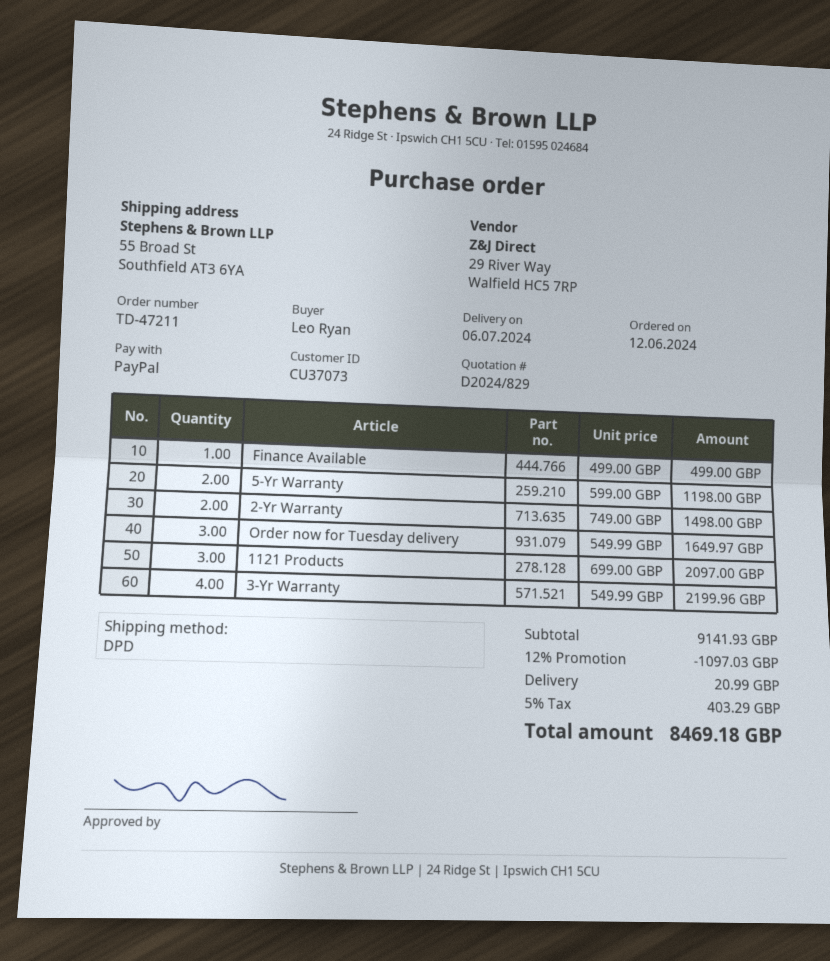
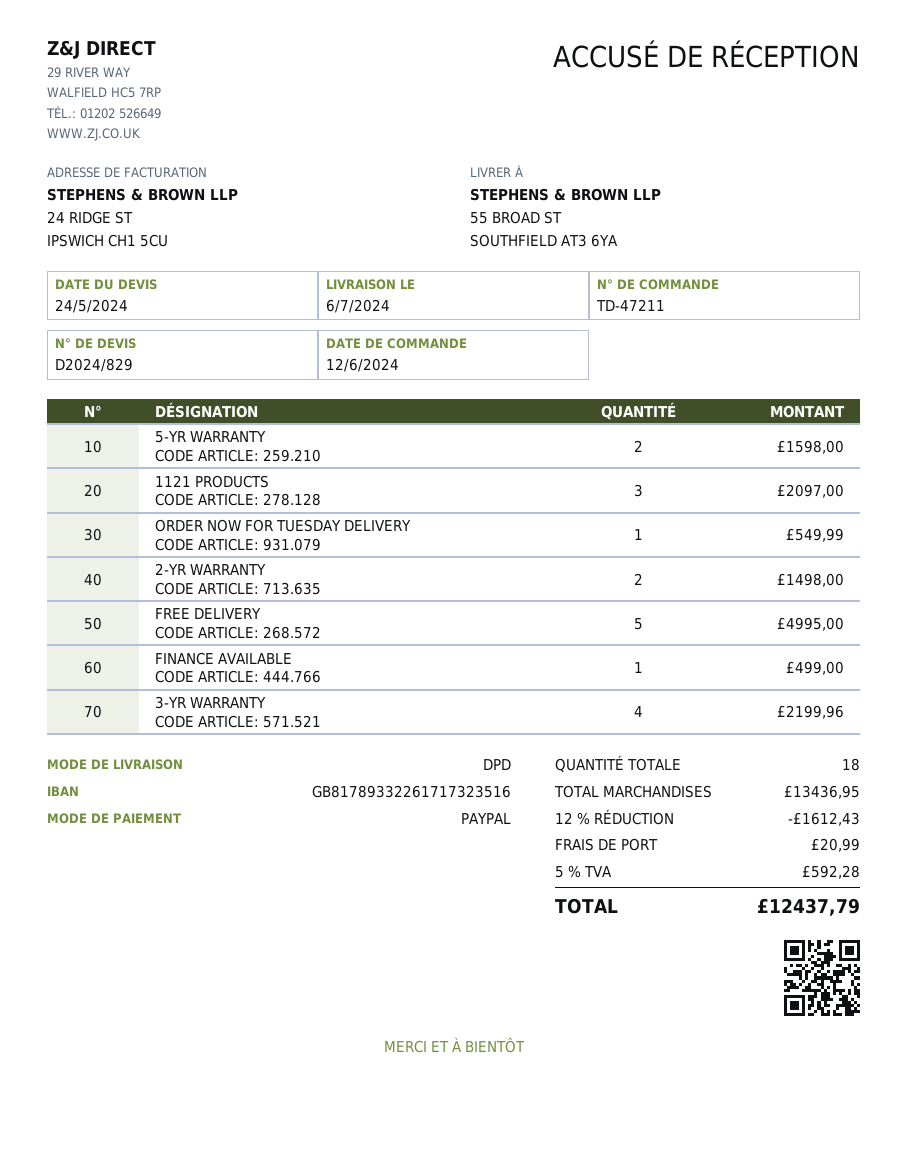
5-Yr Warranty: 2 for 1198.00 -> 2 for 1598.00
Order now for Tuesday delivery: 3 for 1649.97 -> 1 for 549.99
FREE DELIVERY: none -> 5 for 4995.00
subtotal: 9141.93 -> 13436.95
discount: 12% = 1097.03 -> 12% = 1612.43
tax: 5% = 403.29 -> 5% = 592.28
total: 8469.18 -> 12437.79

